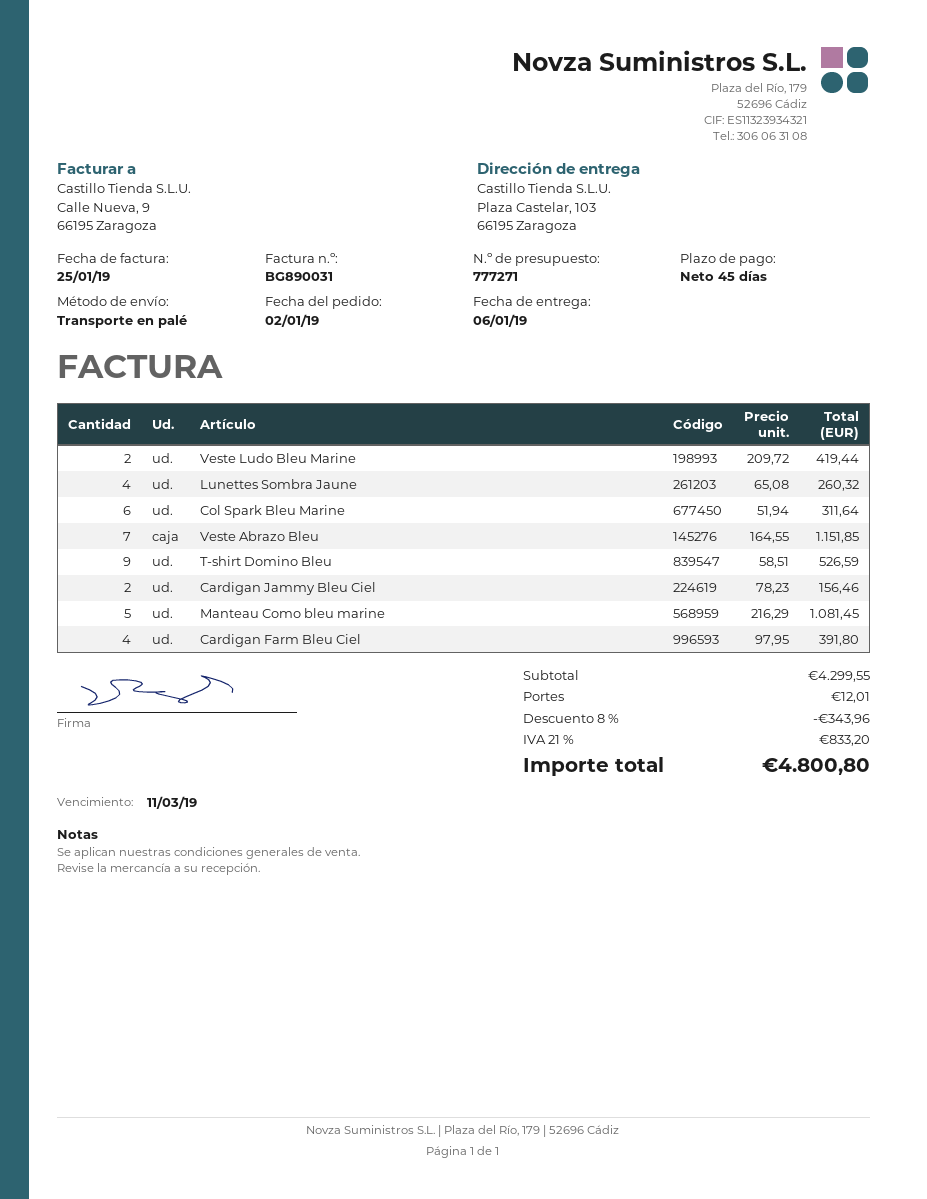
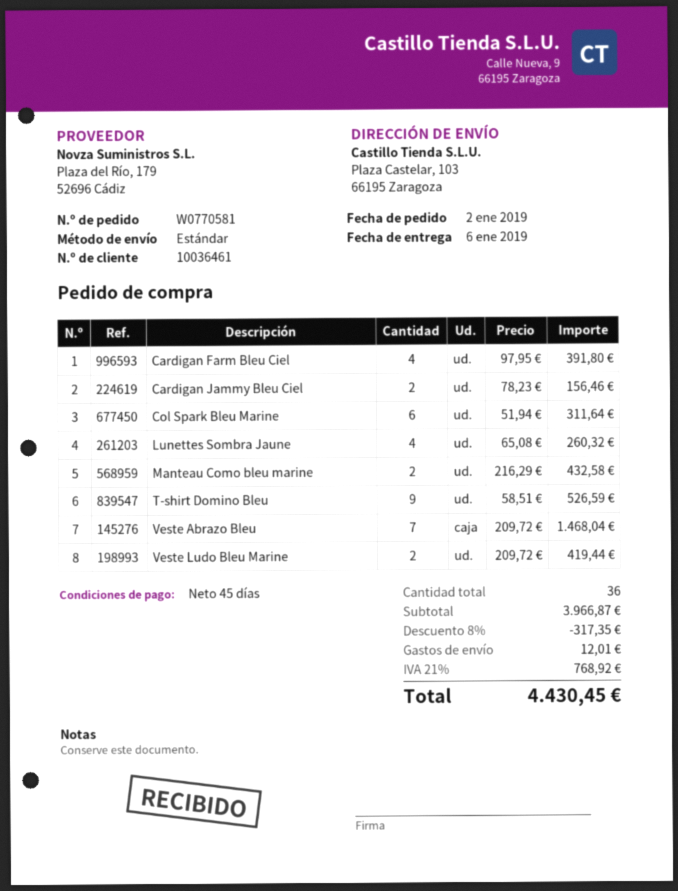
shipping method: pallet freight -> standard
Veste Abrazo Bleu: 7 x 164.55 = 1151.85 -> 7 x 209.72 = 1468.04
Manteau Como bleu marine: 5 x 216.29 = 1081.45 -> 2 x 216.29 = 432.58
subtotal: 4299.55 -> 3966.87
discount: 8% = 343.96 -> 8% = 317.35
tax: 21% = 833.20 -> 21% = 768.92
total: 4800.80 -> 4430.45

